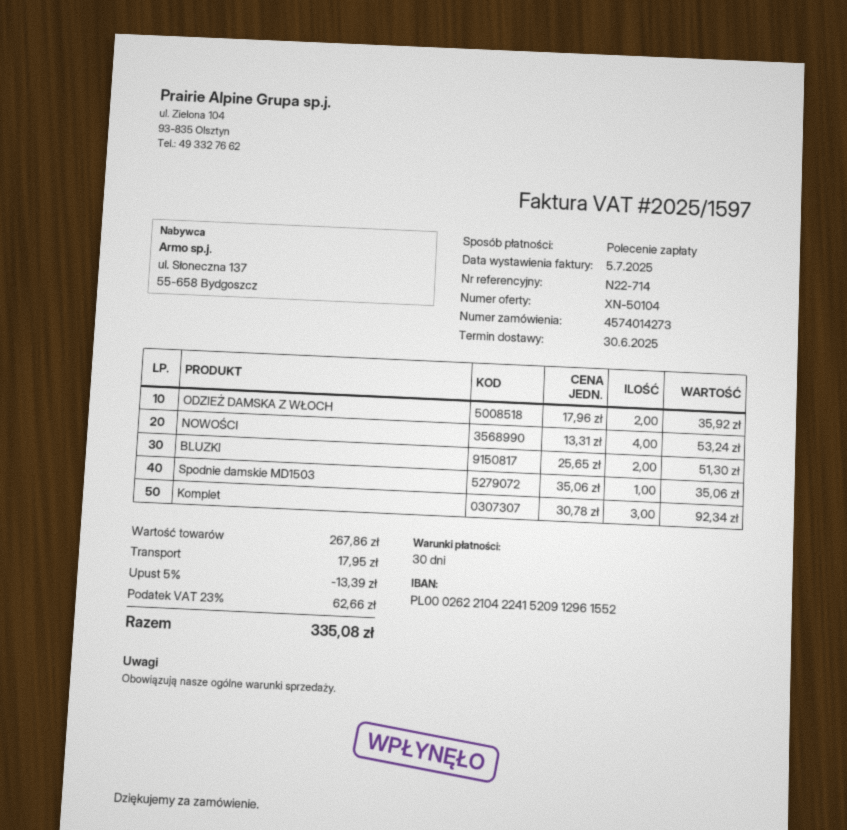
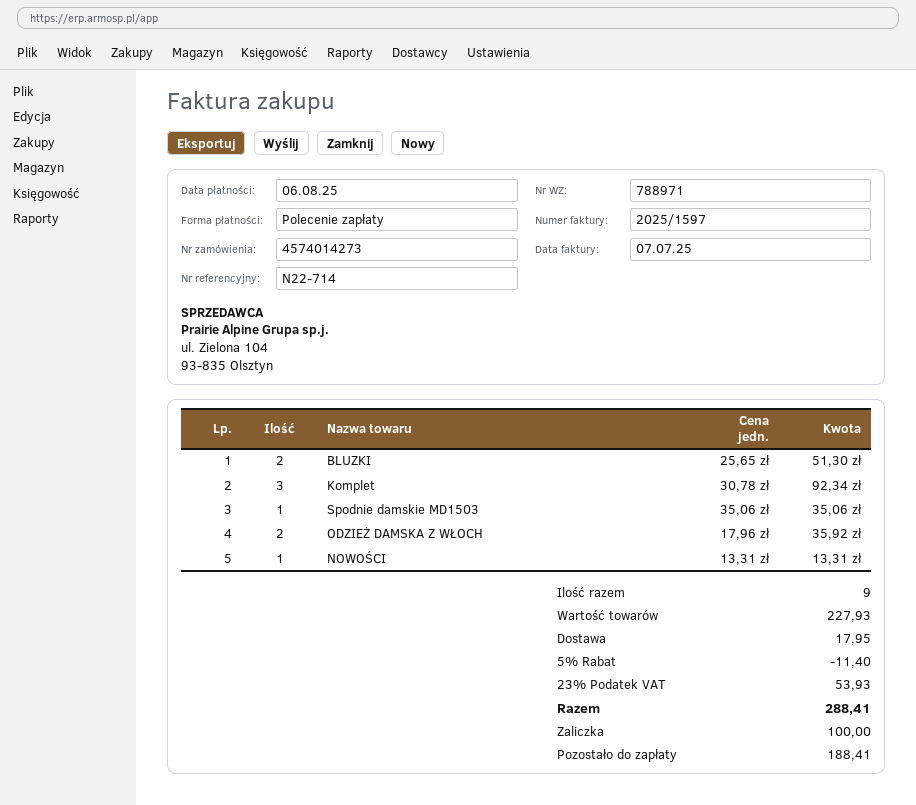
invoice date: 2025-07-05 -> 2025-07-07
NOWOŚCI: 4 x 13.31 = 53.24 -> 1 x 13.31 = 13.31
subtotal: 267.86 -> 227.93
discount: 5% = 13.39 -> 5% = 11.40
tax: 23% = 62.66 -> 23% = 53.93
total: 335.08 -> 288.41

